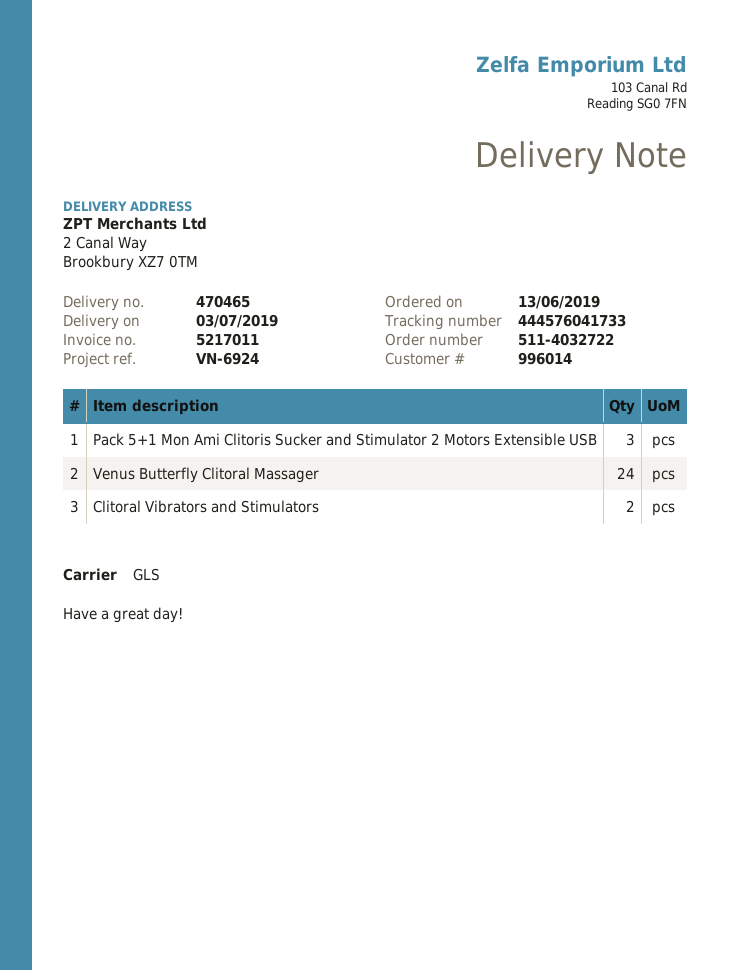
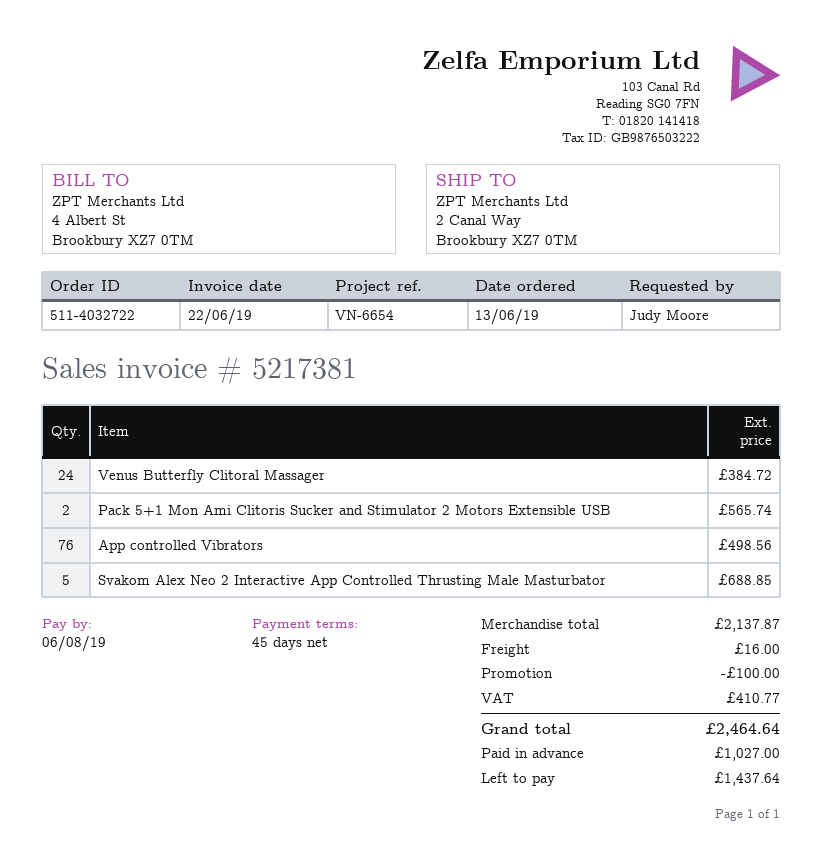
invoice number: 5217011 -> 5217381
reference: VN-6924 -> VN-6654
Pack 5+1 Mon Ami Clitoris Sucker and Stimulator 2 Motors Extensible USB: 3 -> 2
Clitoral Vibrators and Stimulators: 2 -> none
App controlled Vibrators: none -> 76
Svakom Alex Neo 2 Interactive App Controlled Thrusting Male Masturbator: none -> 5

